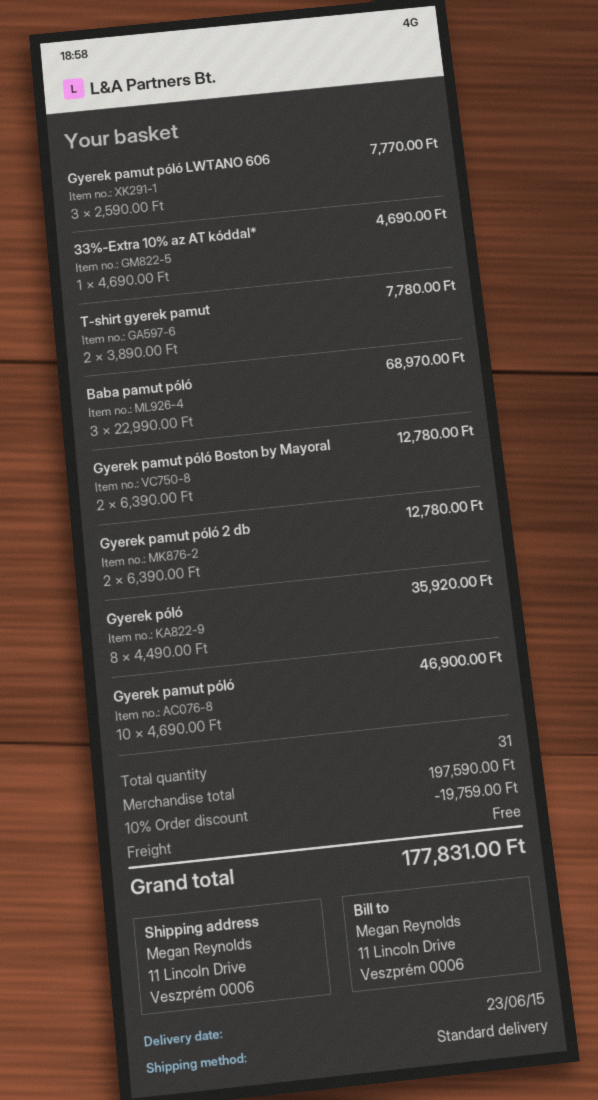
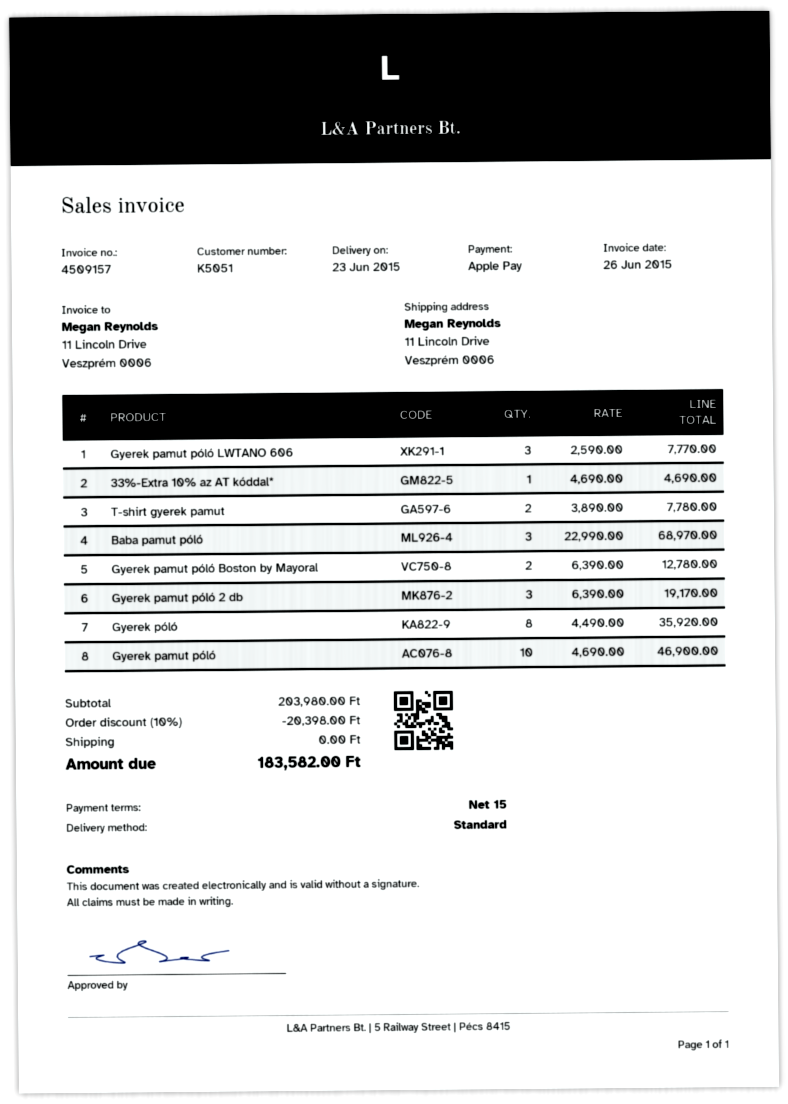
Gyerek pamut póló 2 db: 2 x 6390.00 = 12780.00 -> 3 x 6390.00 = 19170.00
subtotal: 197590.00 -> 203980.00
discount: 10% = 19759.00 -> 10% = 20398.00
total: 177831.00 -> 183582.00

